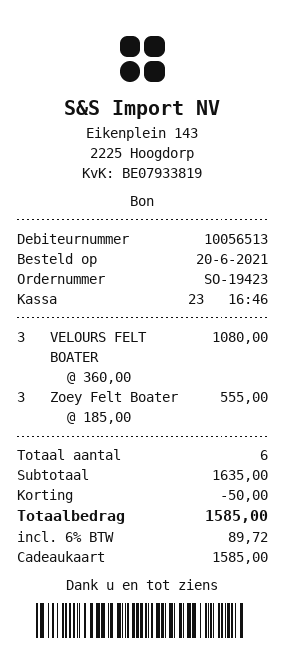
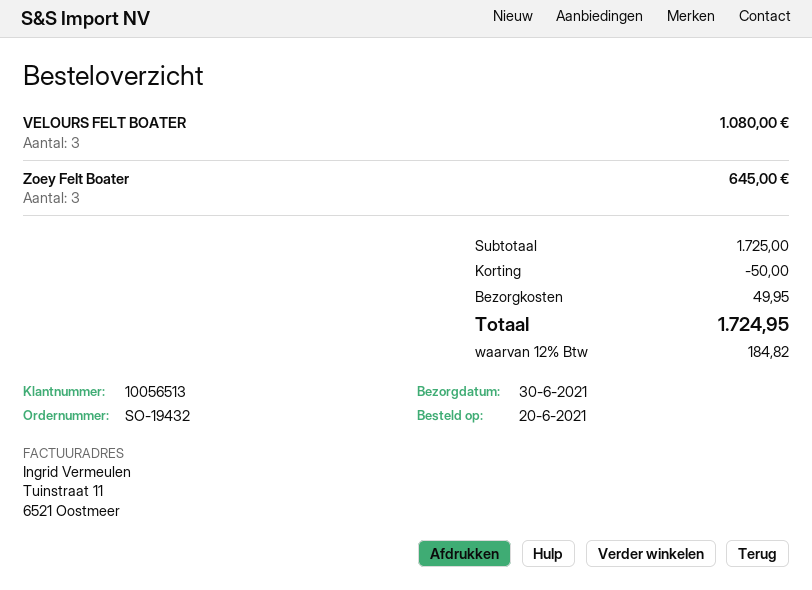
order number: SO-19423 -> SO-19432
Zoey Felt Boater: 3 for 555.00 -> 3 for 645.00
subtotal: 1635.00 -> 1725.00
shipping: none -> 49.95
tax: 6% = 89.72 -> 12% = 184.82
total: 1585.00 -> 1724.95

